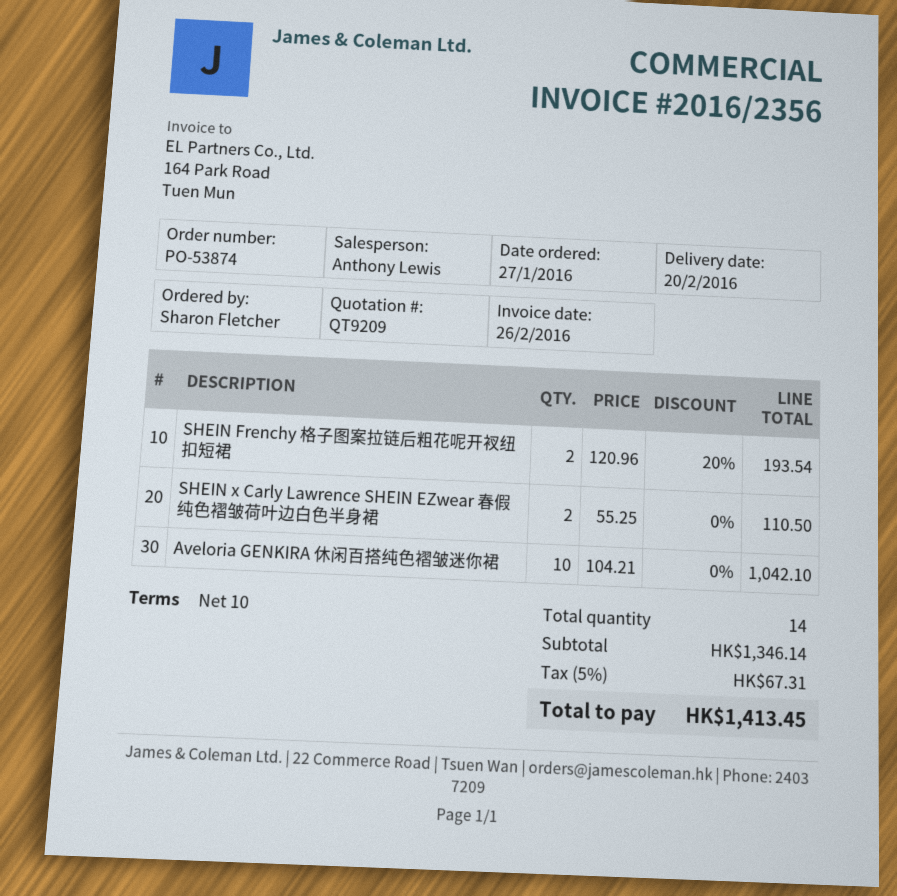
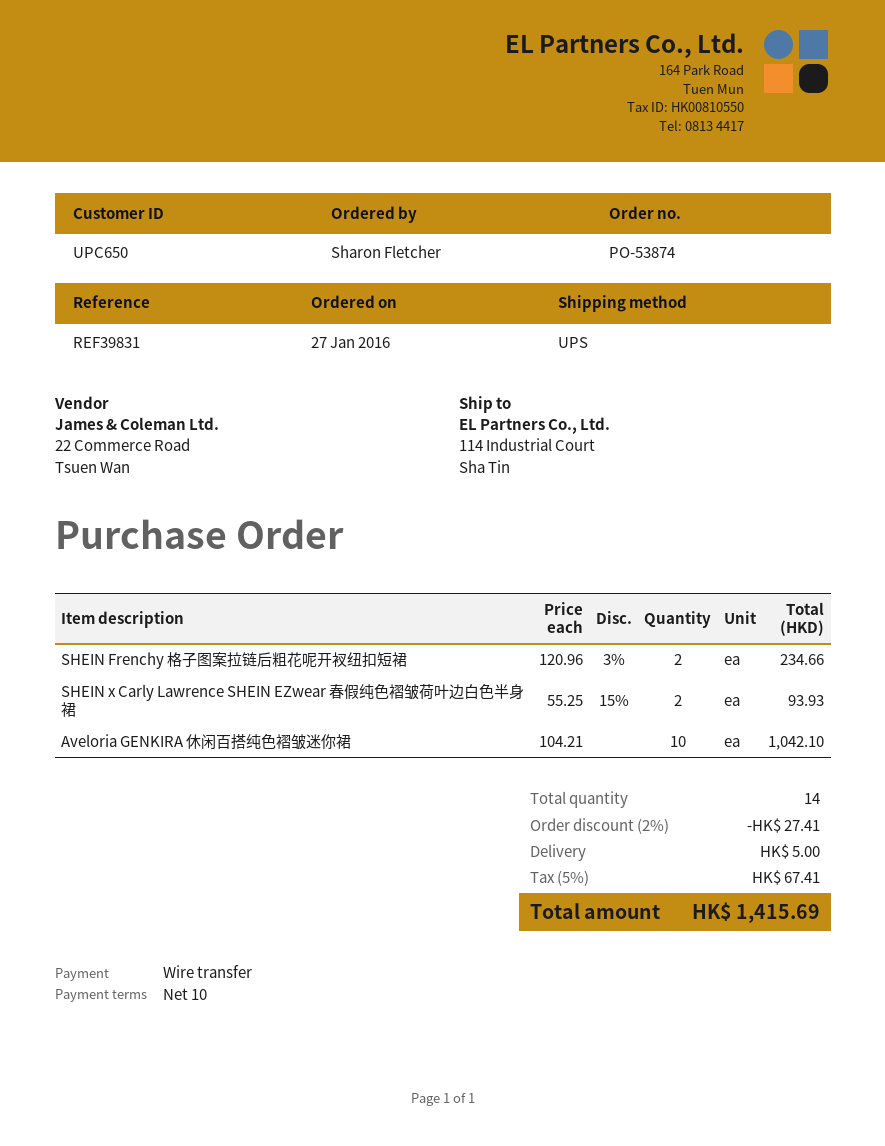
SHEIN Frenchy 格子图案拉链后粗花呢开衩纽扣短裙: 2 x 120.96 - 20% = 193.54 -> 2 x 120.96 - 3% = 234.66
SHEIN x Carly Lawrence SHEIN EZwear 春假纯色褶皱荷叶边白色半身裙: 2 x 55.25 = 110.50 -> 2 x 55.25 - 15% = 93.93
discount: none -> 2% = 27.41
shipping: none -> 5.00
tax: 5% = 67.31 -> 5% = 67.41
total: 1413.45 -> 1415.69

